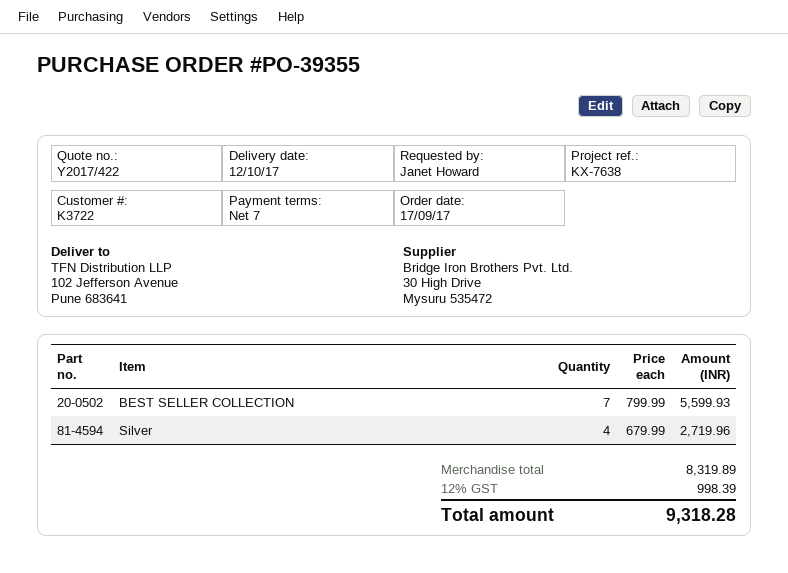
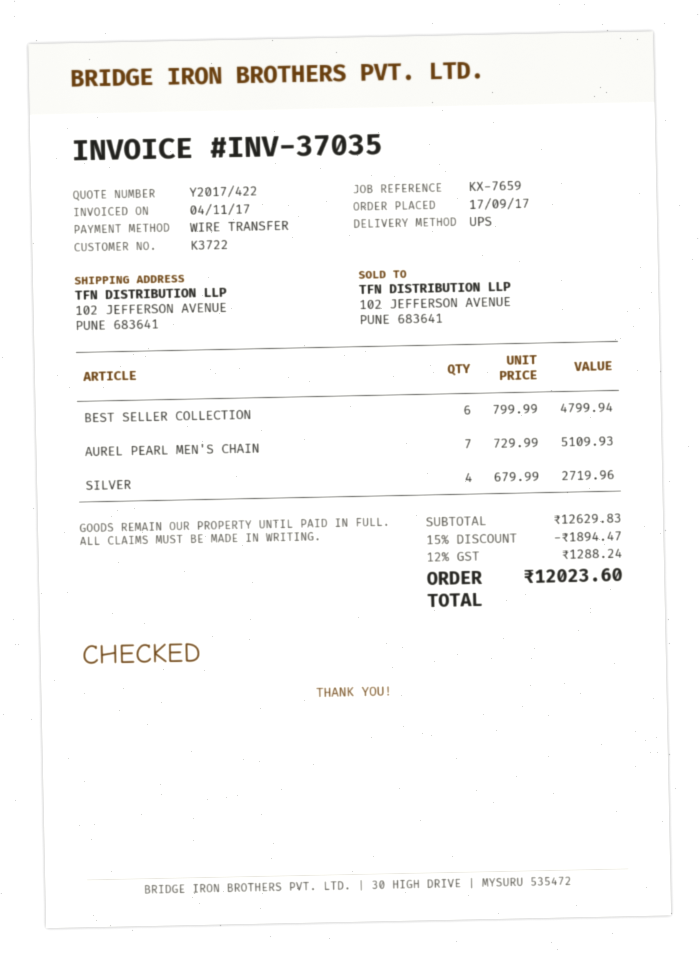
reference: KX-7638 -> KX-7659
BEST SELLER COLLECTION: 7 x 799.99 = 5599.93 -> 6 x 799.99 = 4799.94
AUREL PEARL MEN'S CHAIN: none -> 7 x 729.99 = 5109.93
subtotal: 8319.89 -> 12629.83
discount: none -> 15% = 1894.47
tax: 12% = 998.39 -> 12% = 1288.24
total: 9318.28 -> 12023.60

